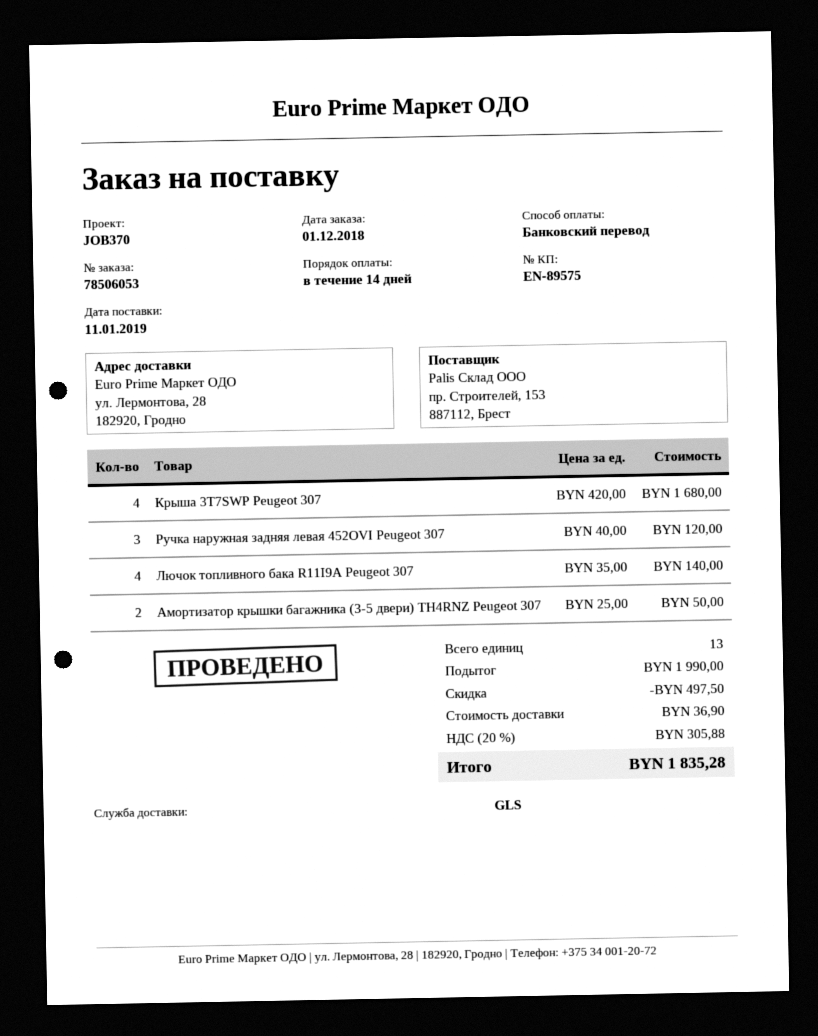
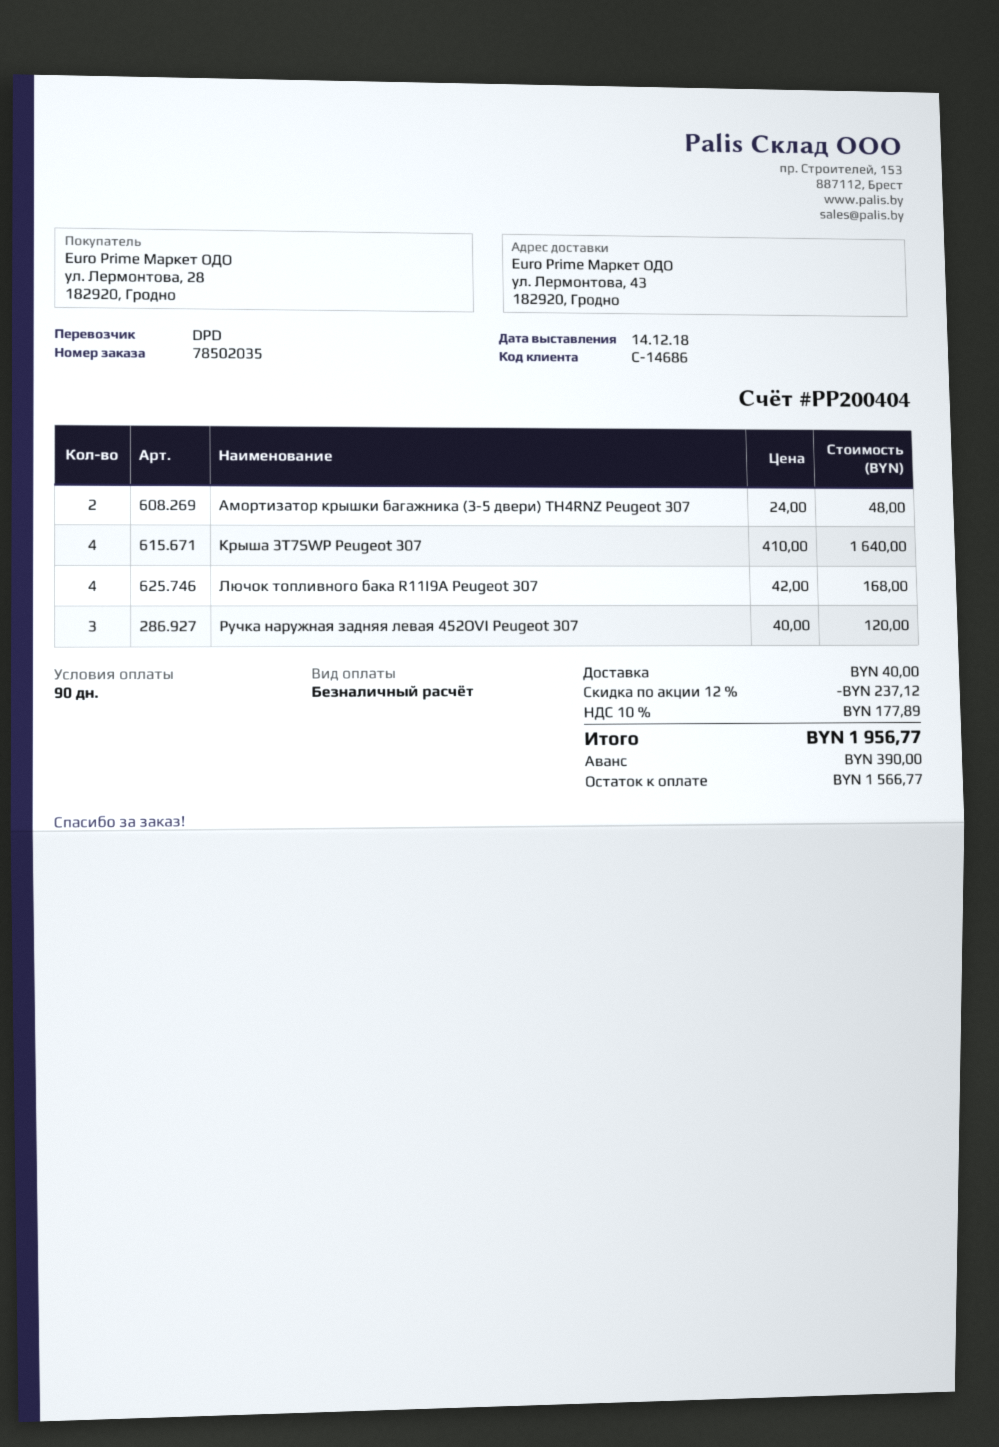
order number: 78506053 -> 78502035
payment terms: 14 days -> 90 days
shipping method: GLS -> DPD
ship to: ул. Лермонтова, 28, 182920, Гродно -> ул. Лермонтова, 43, 182920, Гродно
Крыша 3T7SWP Peugeot 307: 4 x 420.00 = 1680.00 -> 4 x 410.00 = 1640.00
Лючок топливного бака R11I9A Peugeot 307: 4 x 35.00 = 140.00 -> 4 x 42.00 = 168.00
Амортизатор крышки багажника (3-5 двери) TH4RNZ Peugeot 307: 2 x 25.00 = 50.00 -> 2 x 24.00 = 48.00
discount: 497.50 -> 237.12
shipping: 36.90 -> 40.00
tax: 20% = 305.88 -> 10% = 177.89
total: 1835.28 -> 1956.77

